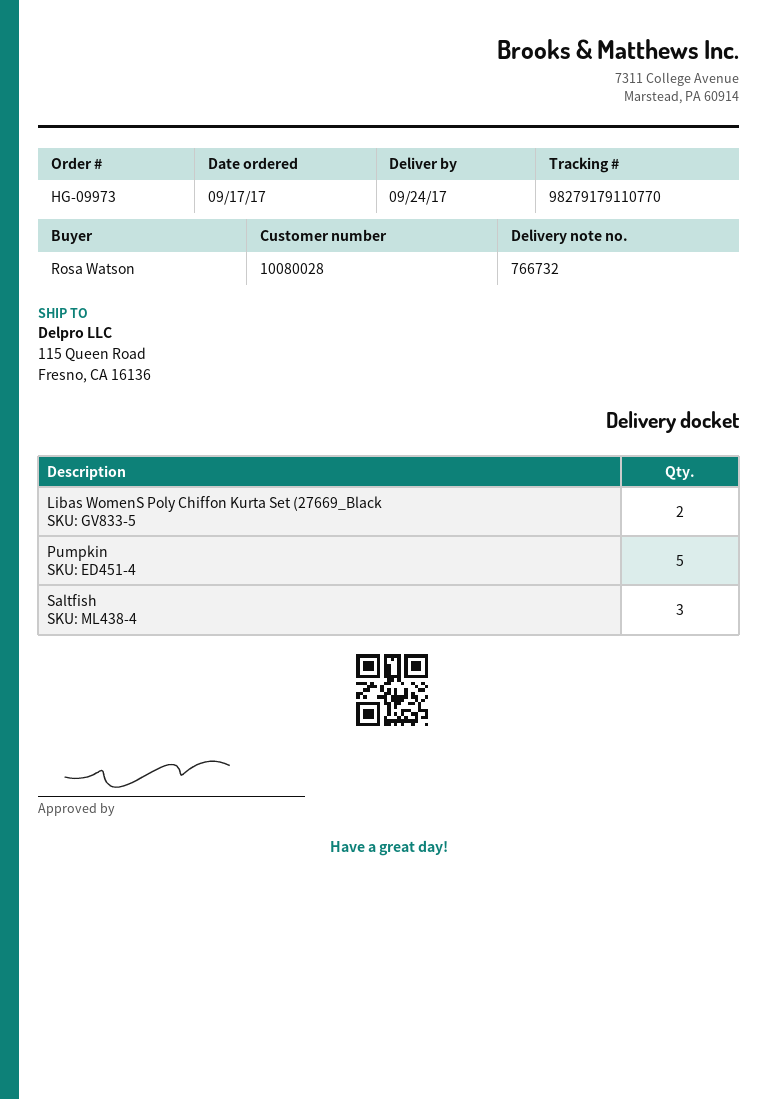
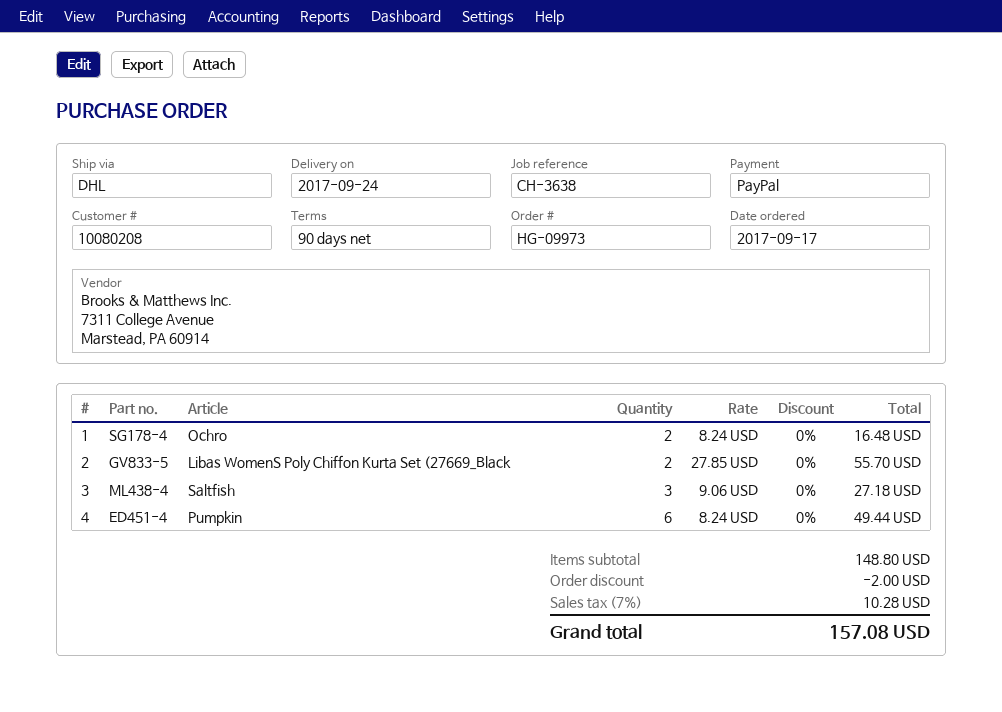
customer number: 10080028 -> 10080208
Pumpkin: 5 -> 6
Ochro: none -> 2

